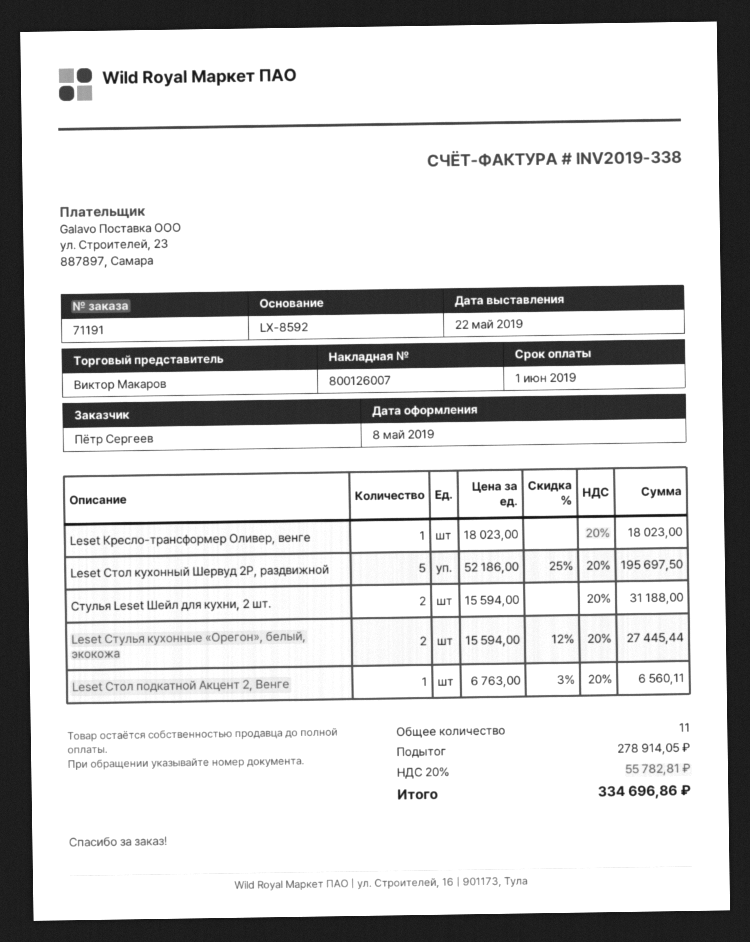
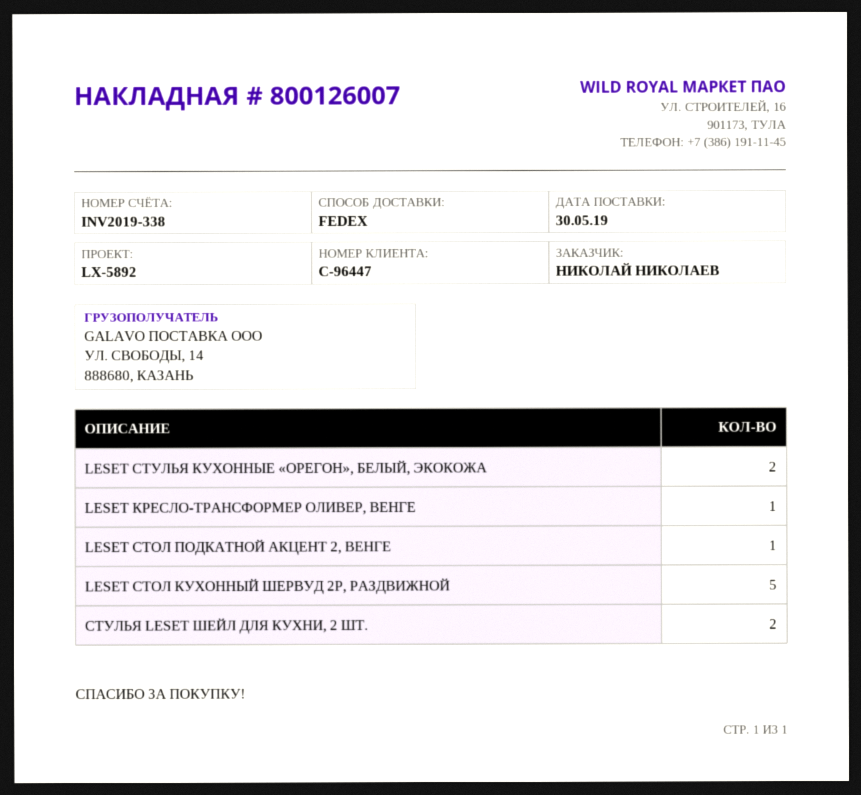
reference: LX-8592 -> LX-5892
ordered by: Пётр Сергеев -> НИКОЛАЙ НИКОЛАЕВ

